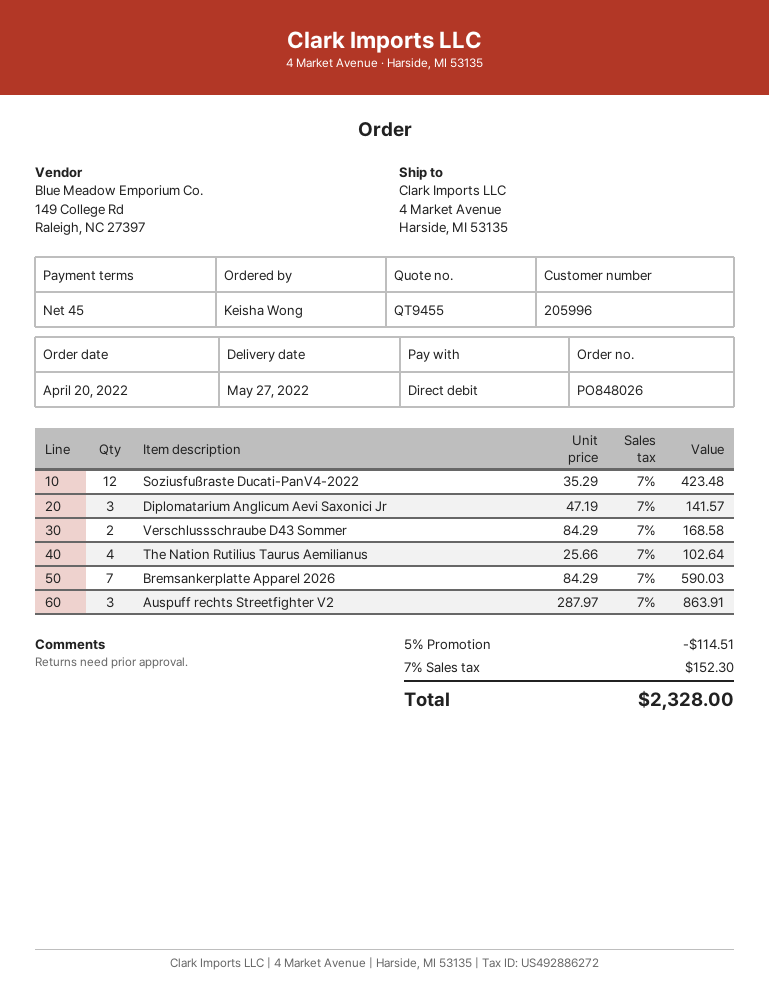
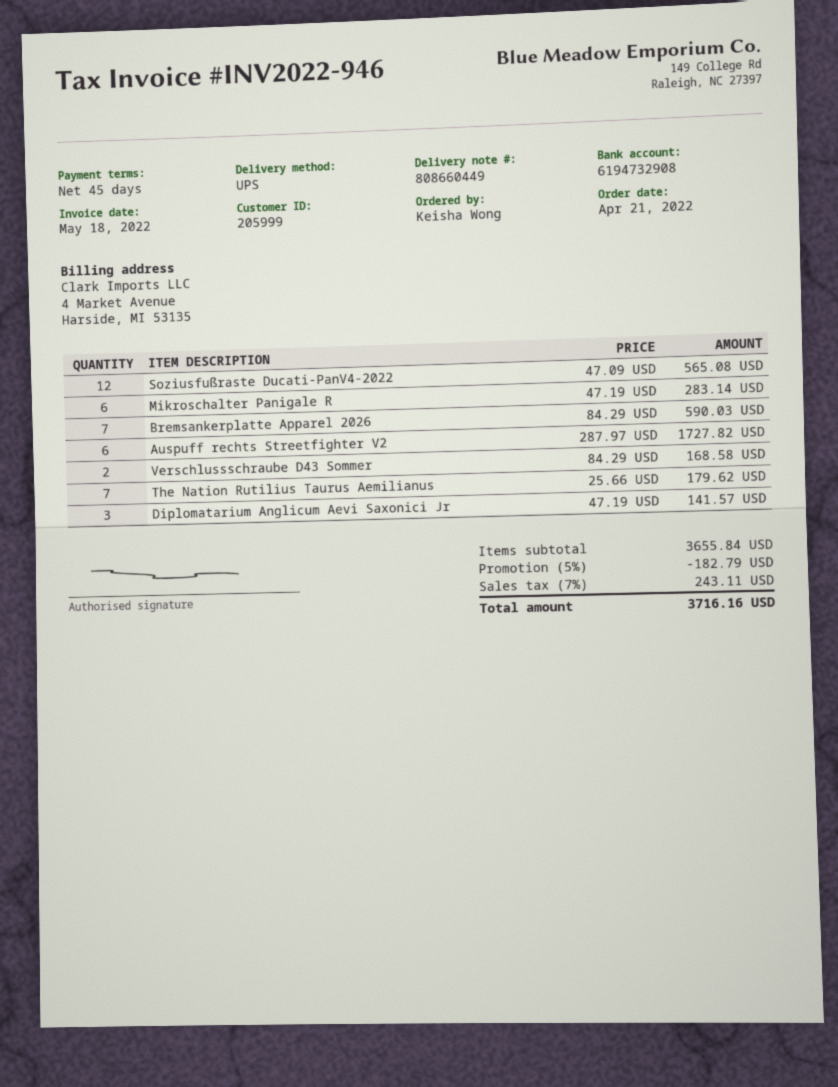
order date: 2022-04-20 -> 2022-04-21
customer number: 205996 -> 205999
Soziusfußraste Ducati-PanV4-2022: 12 x 35.29 = 423.48 -> 12 x 47.09 = 565.08
The Nation Rutilius Taurus Aemilianus: 4 x 25.66 = 102.64 -> 7 x 25.66 = 179.62
Auspuff rechts Streetfighter V2: 3 x 287.97 = 863.91 -> 6 x 287.97 = 1727.82
Mikroschalter Panigale R: none -> 6 x 47.19 = 283.14
discount: 5% = 114.51 -> 5% = 182.79
tax: 7% = 152.30 -> 7% = 243.11
total: 2328.00 -> 3716.16

